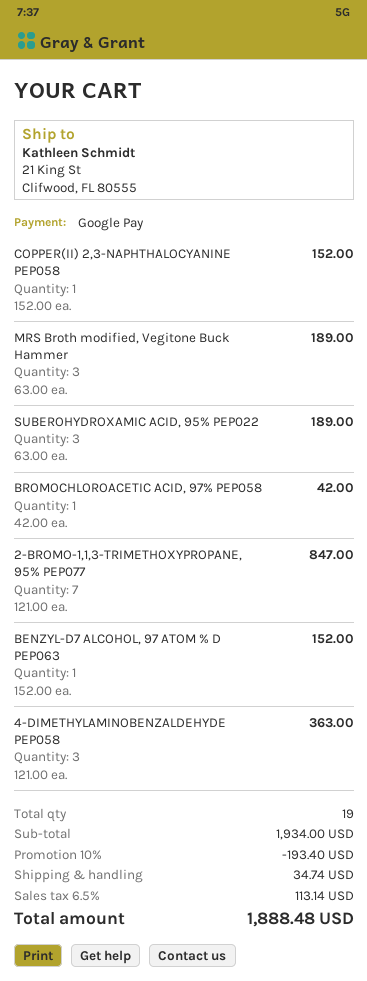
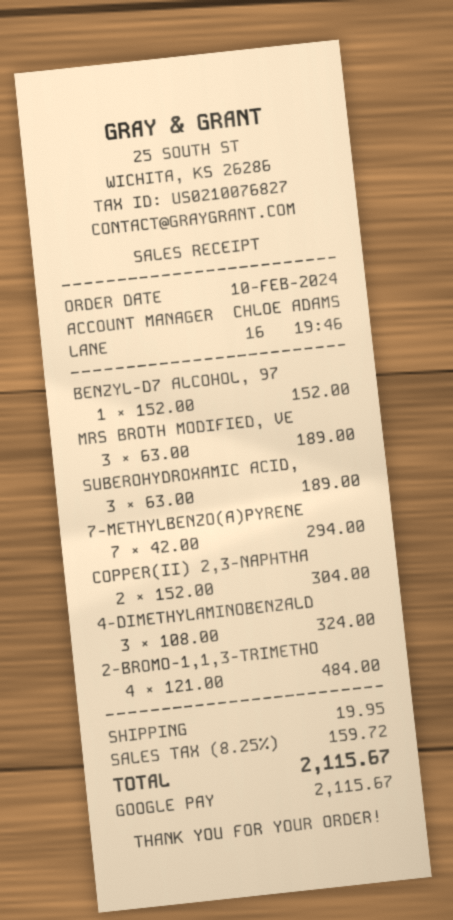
COPPER(II) 2,3-NAPHTHALOCYANINE PEP058: 1 x 152.00 = 152.00 -> 2 x 152.00 = 304.00
BROMOCHLOROACETIC ACID, 97% PEP058: 1 x 42.00 = 42.00 -> none
2-BROMO-1,1,3-TRIMETHOXYPROPANE, 95% PEP077: 7 x 121.00 = 847.00 -> 4 x 121.00 = 484.00
4-DIMETHYLAMINOBENZALDEHYDE PEP058: 3 x 121.00 = 363.00 -> 3 x 108.00 = 324.00
7-METHYLBENZO(A)PYRENE: none -> 7 x 42.00 = 294.00
discount: 10% = 193.40 -> none
shipping: 34.74 -> 19.95
tax: 6.5% = 113.14 -> 8.25% = 159.72
total: 1888.48 -> 2115.67

